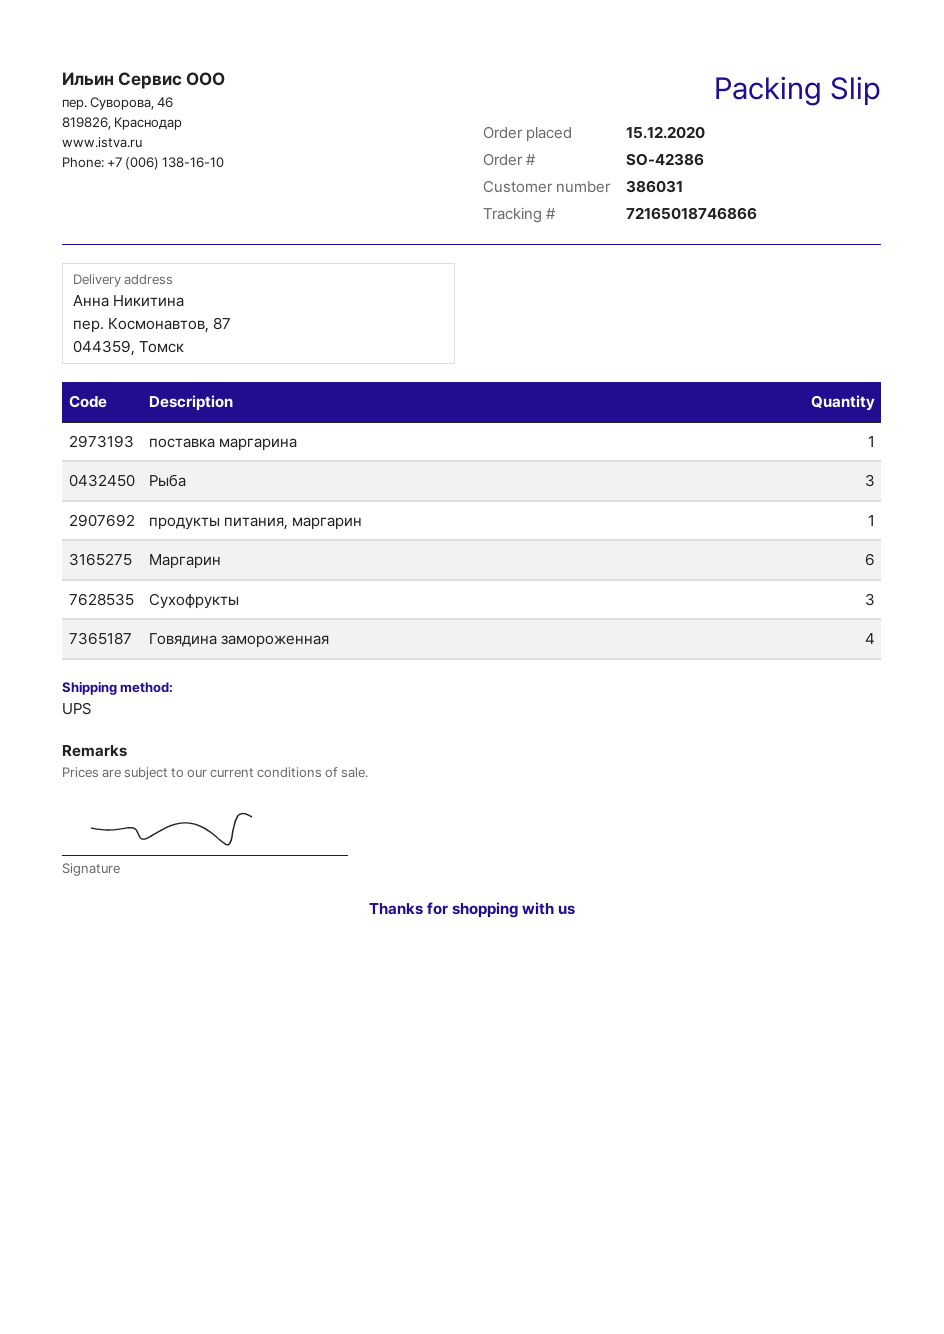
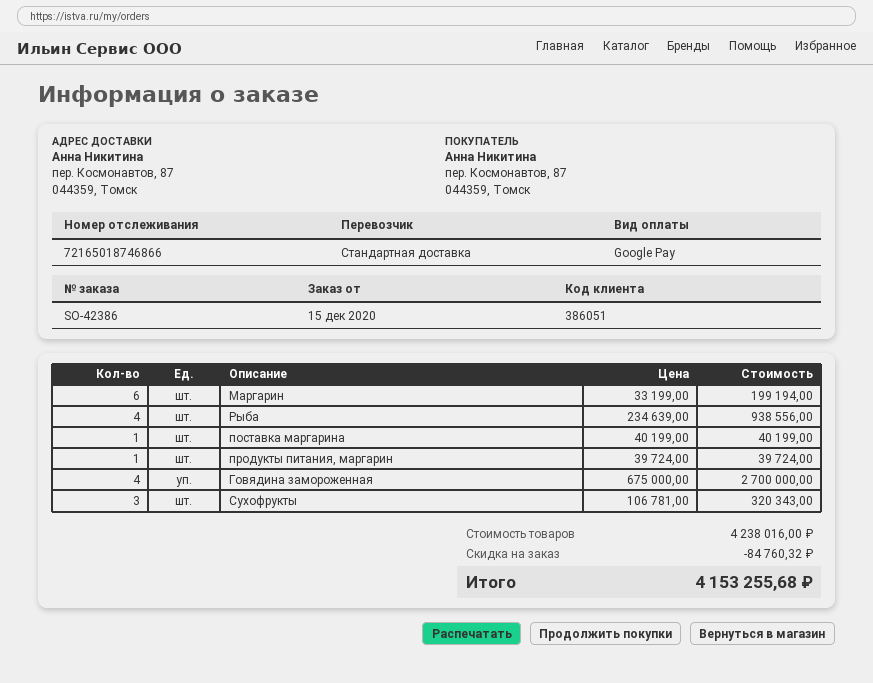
customer number: 386031 -> 386051
shipping method: UPS -> standard
Рыба: 3 -> 4

